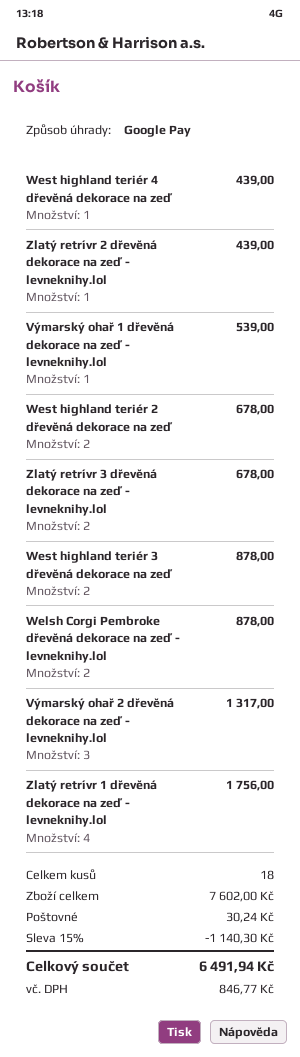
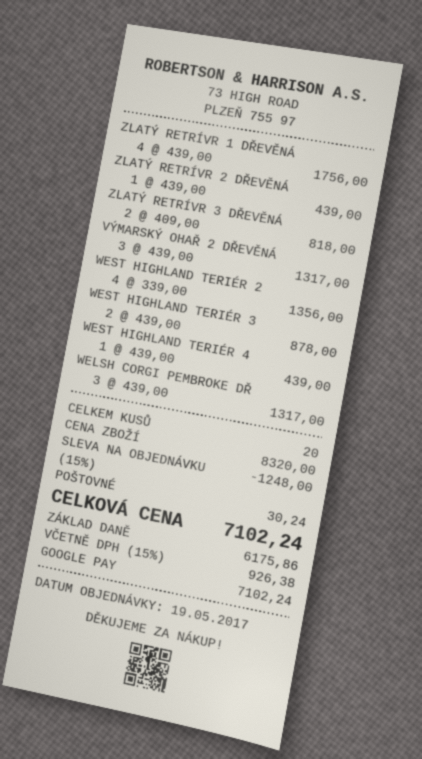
Výmarský ohař 1 dřevěná dekorace na zeď - levneknihy.lol: 1 for 539.00 -> none
West highland teriér 2 dřevěná dekorace na zeď: 2 for 678.00 -> 4 for 1356.00
Zlatý retrívr 3 dřevěná dekorace na zeď - levneknihy.lol: 2 for 678.00 -> 2 for 818.00
Welsh Corgi Pembroke dřevěná dekorace na zeď - levneknihy.lol: 2 for 878.00 -> 3 for 1317.00
total quantity: 18 -> 20
subtotal: 7602.00 -> 8320.00
discount: 15% = 1140.30 -> 15% = 1248.00
tax: 846.77 -> 926.38
total: 6491.94 -> 7102.24

